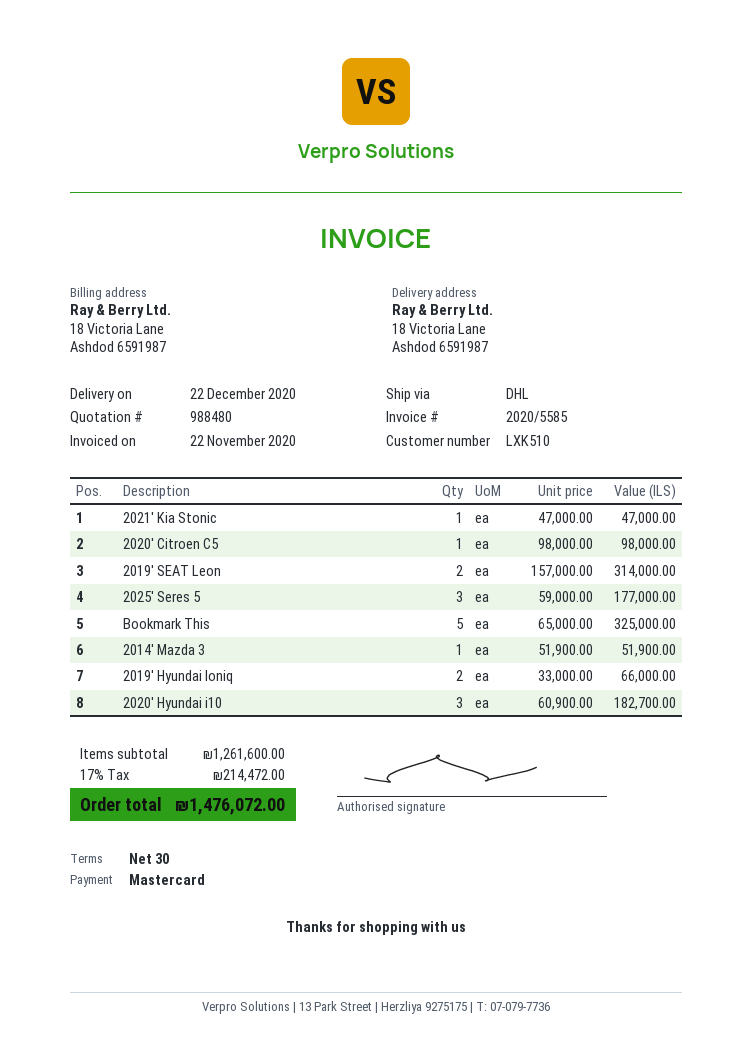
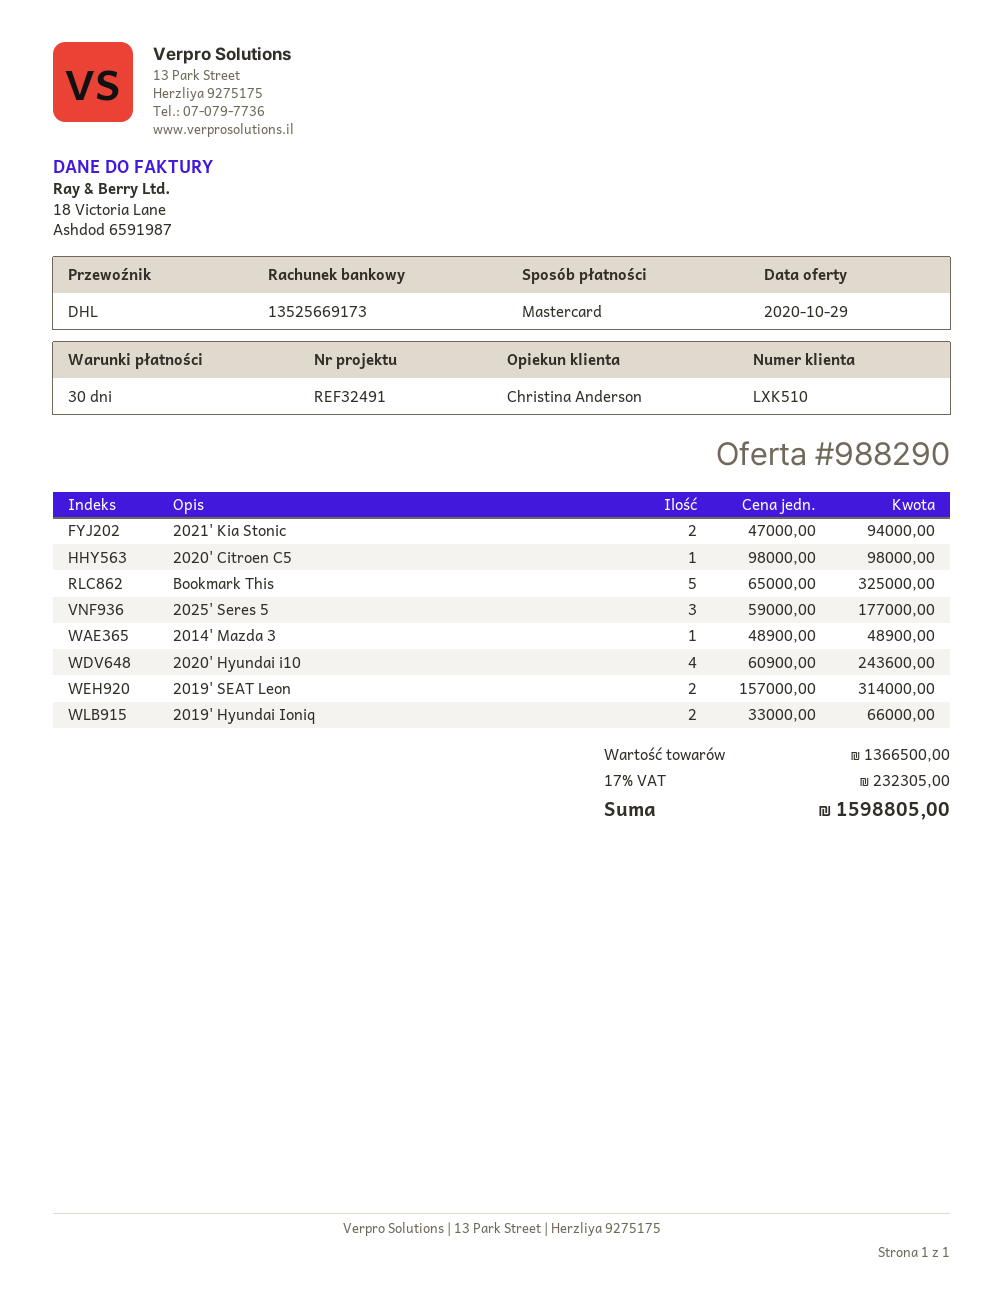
quote number: 988480 -> 988290
2021' Kia Stonic: 1 x 47000.00 = 47000.00 -> 2 x 47000.00 = 94000.00
2014' Mazda 3: 1 x 51900.00 = 51900.00 -> 1 x 48900.00 = 48900.00
2020' Hyundai i10: 3 x 60900.00 = 182700.00 -> 4 x 60900.00 = 243600.00
subtotal: 1261600.00 -> 1366500.00
tax: 17% = 214472.00 -> 17% = 232305.00
total: 1476072.00 -> 1598805.00

